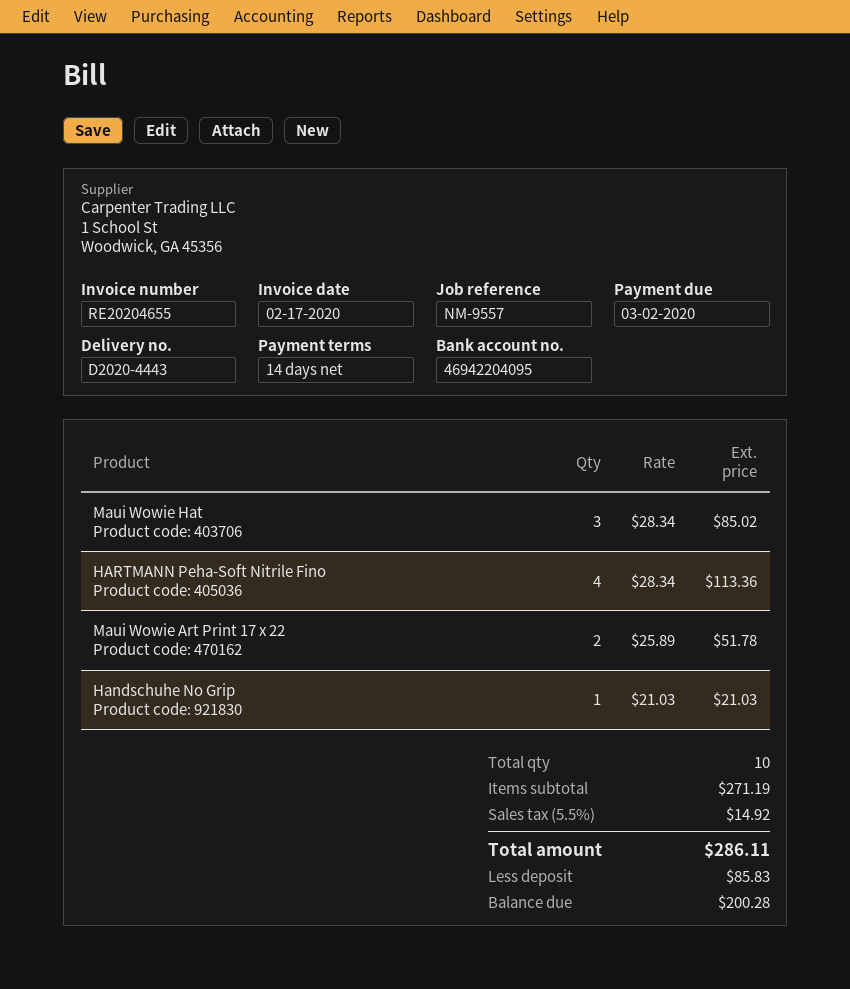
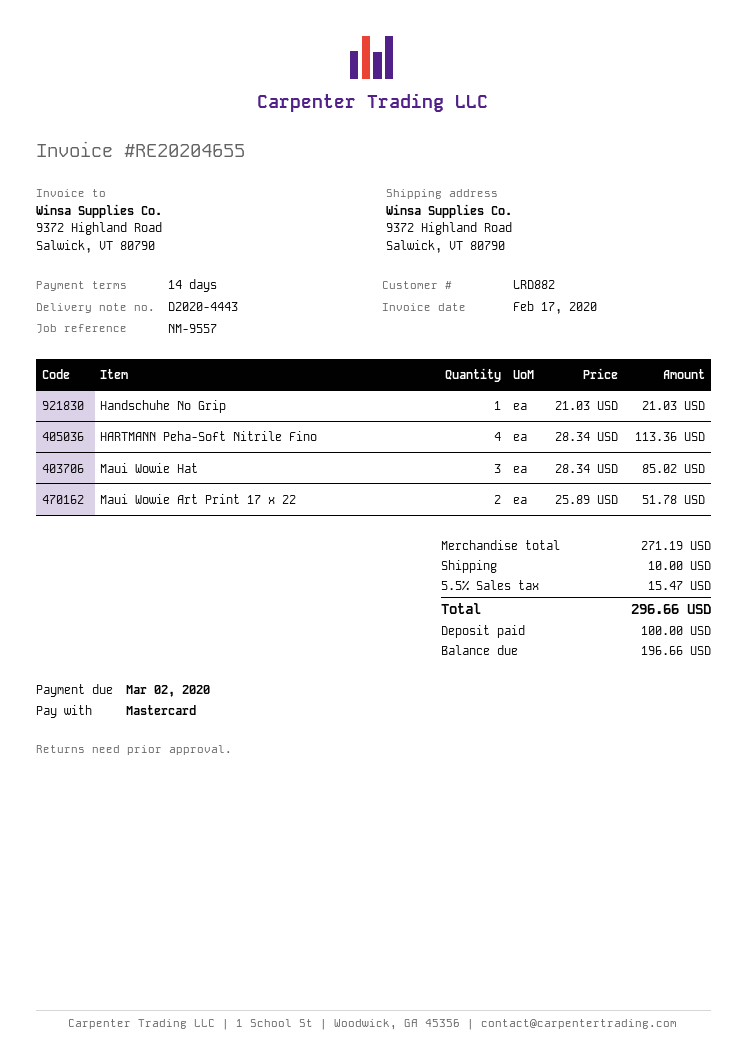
shipping: none -> 10.00
tax: 5.5% = 14.92 -> 5.5% = 15.47
total: 286.11 -> 296.66
deposit: 85.83 -> 100.00
balance: 200.28 -> 196.66

